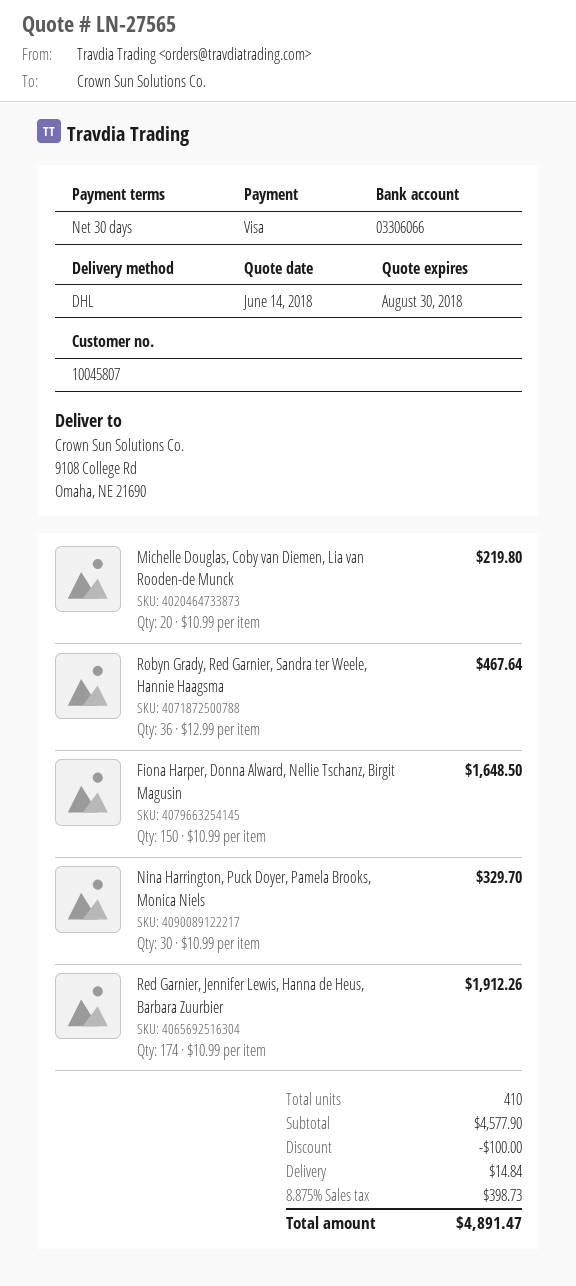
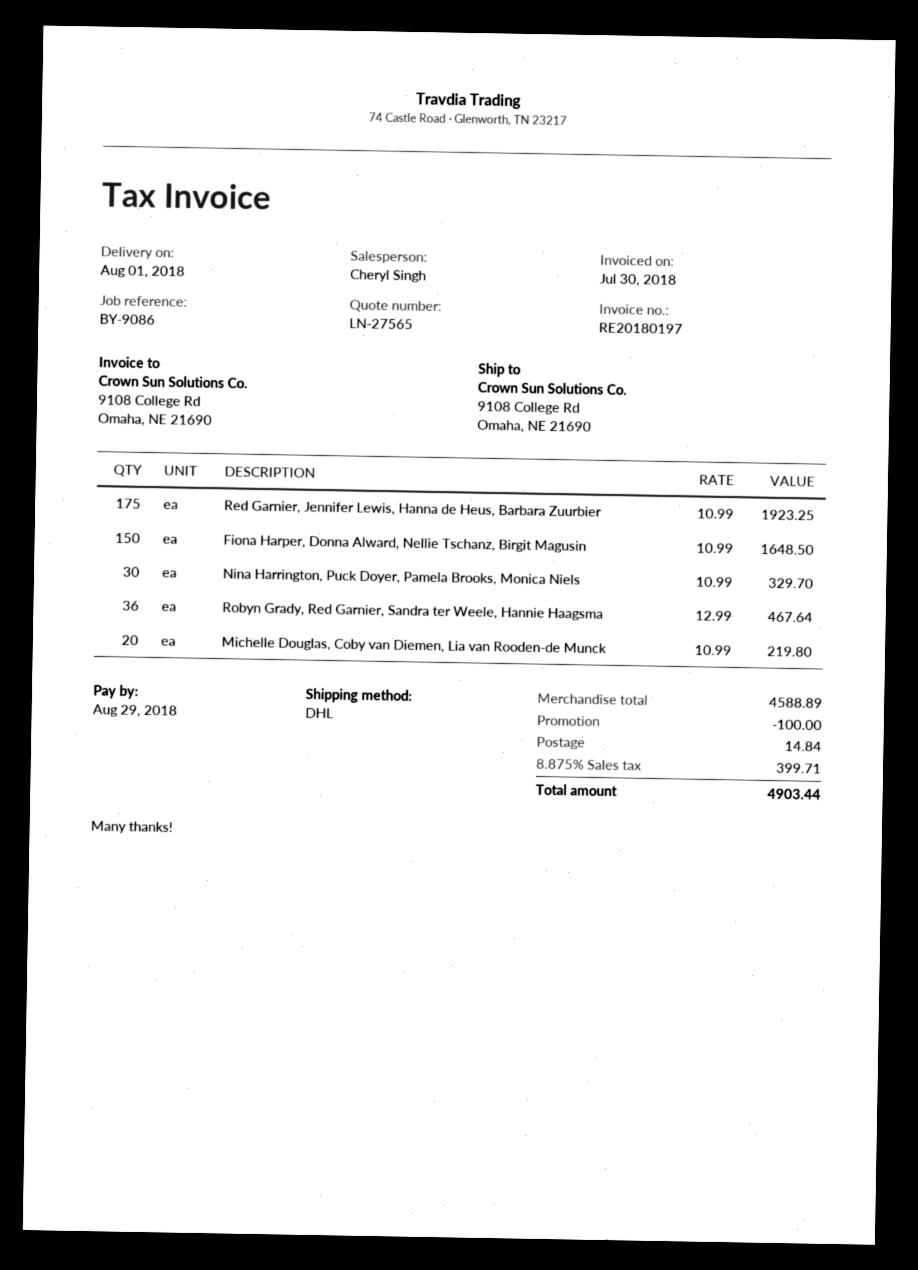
Red Garnier, Jennifer Lewis, Hanna de Heus, Barbara Zuurbier: 174 x 10.99 = 1912.26 -> 175 x 10.99 = 1923.25
subtotal: 4577.90 -> 4588.89
tax: 8.875% = 398.73 -> 8.875% = 399.71
total: 4891.47 -> 4903.44

